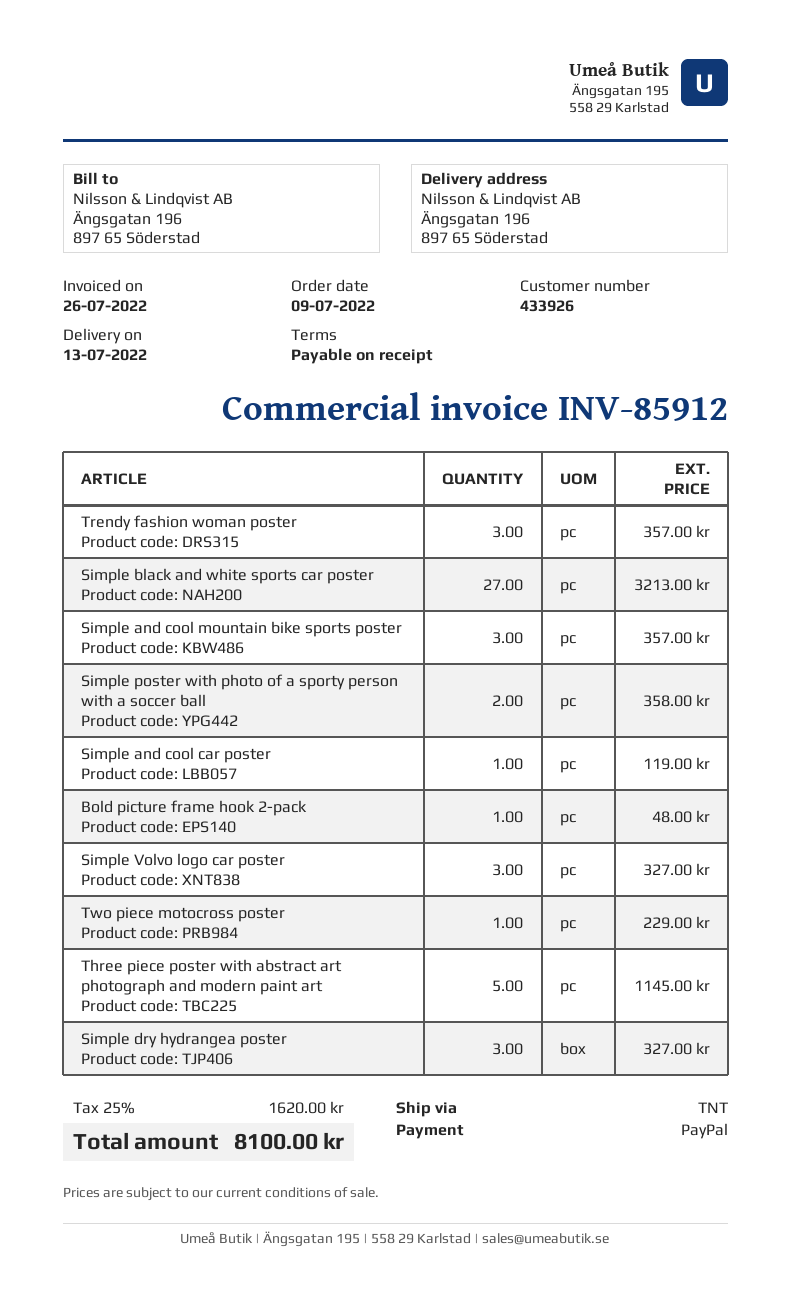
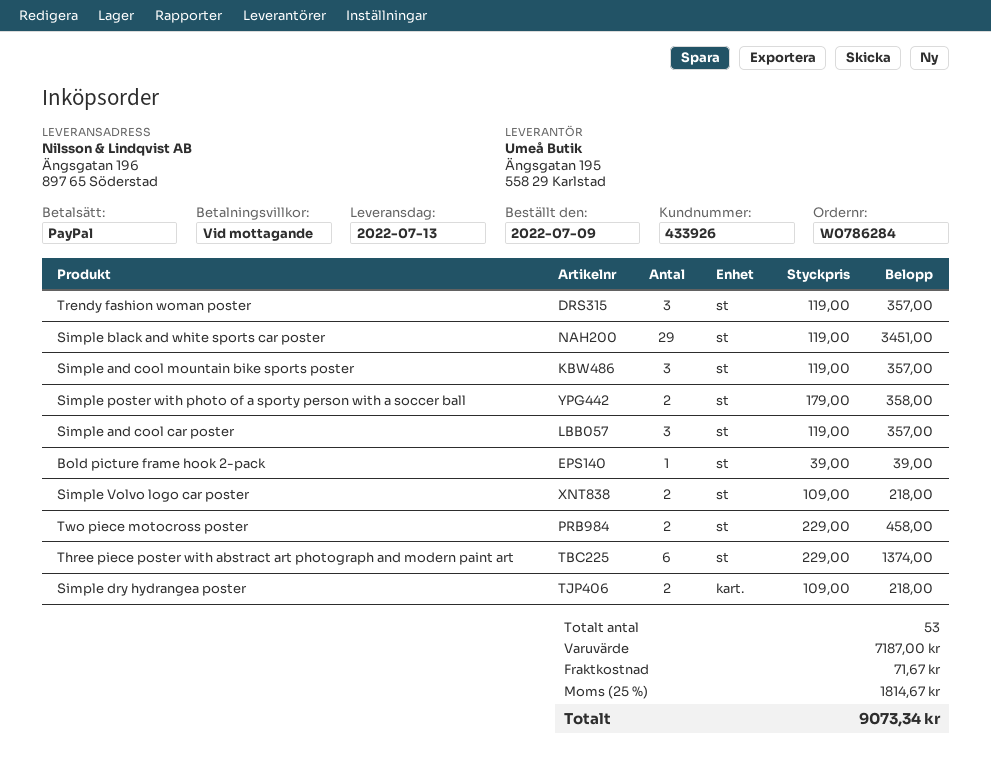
Simple black and white sports car poster: 27 for 3213.00 -> 29 for 3451.00
Simple and cool car poster: 1 for 119.00 -> 3 for 357.00
Bold picture frame hook 2-pack: 1 for 48.00 -> 1 for 39.00
Simple Volvo logo car poster: 3 for 327.00 -> 2 for 218.00
Two piece motocross poster: 1 for 229.00 -> 2 for 458.00
Three piece poster with abstract art photograph and modern paint art: 5 for 1145.00 -> 6 for 1374.00
Simple dry hydrangea poster: 3 for 327.00 -> 2 for 218.00
shipping: none -> 71.67
tax: 25% = 1620.00 -> 25% = 1814.67
total: 8100.00 -> 9073.34

